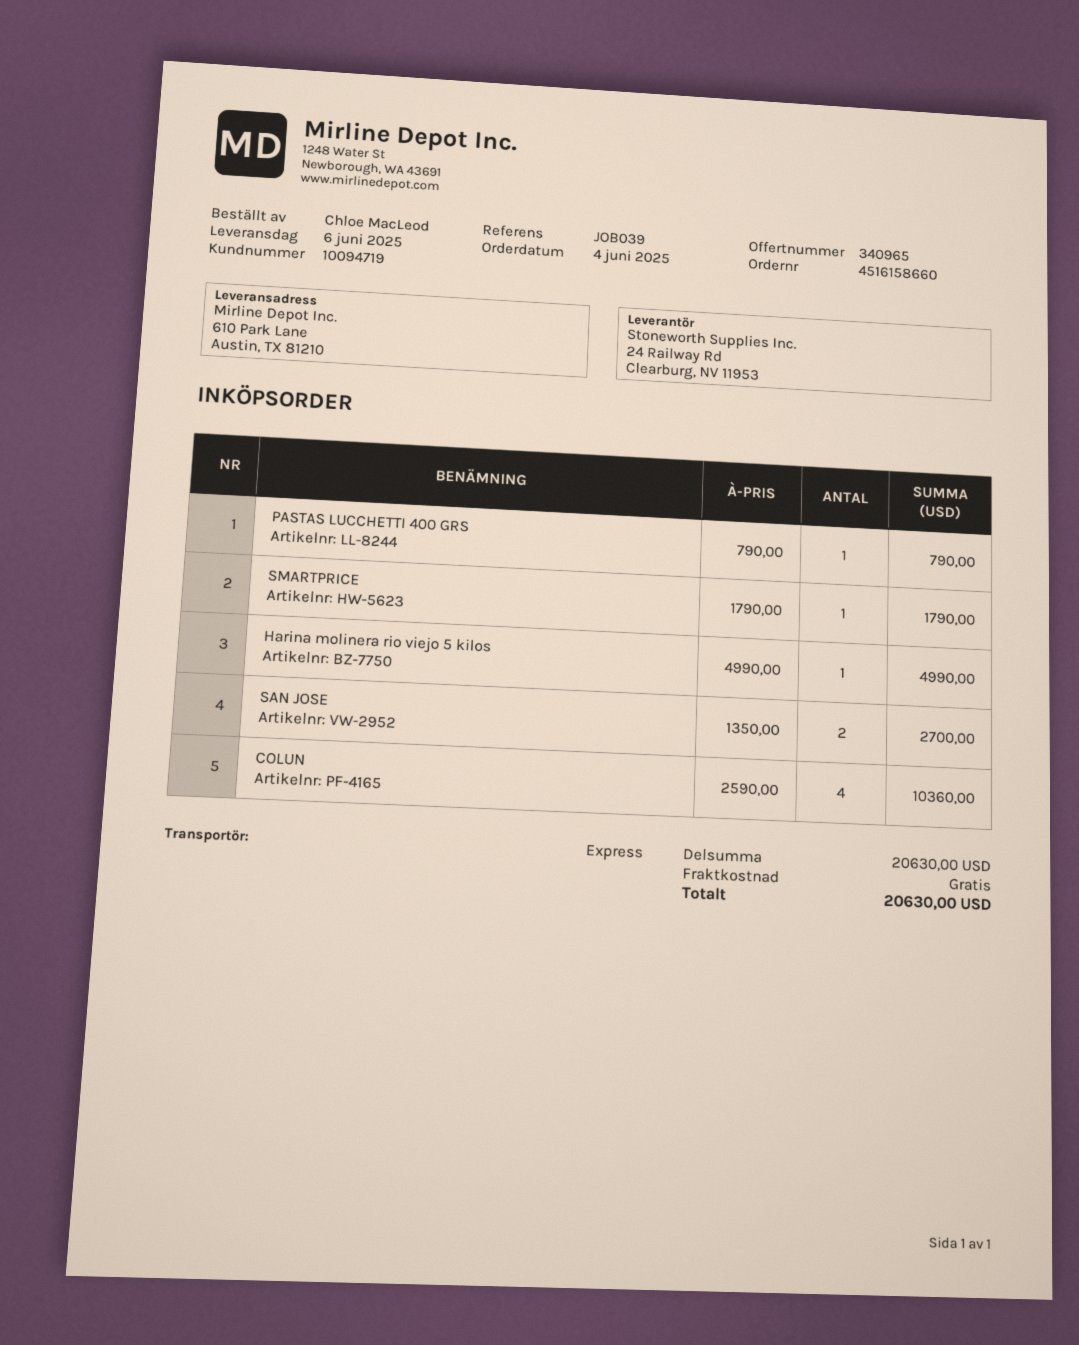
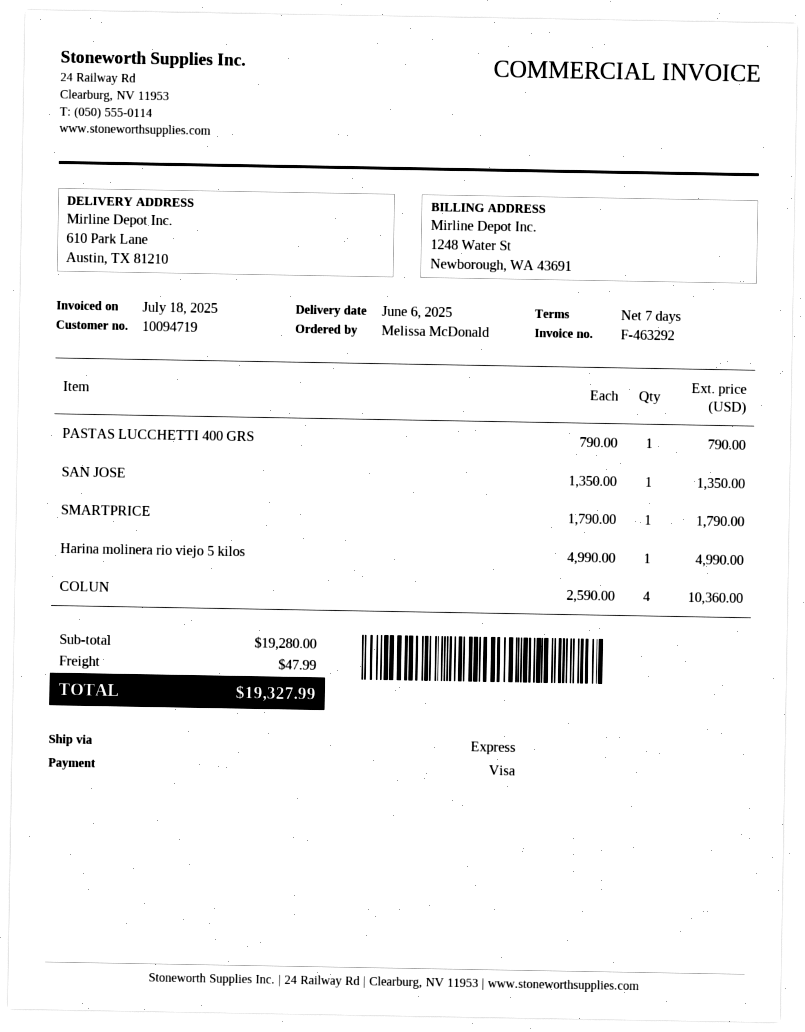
ordered by: Chloe MacLeod -> Melissa McDonald
SAN JOSE: 2 x 1350.00 = 2700.00 -> 1 x 1350.00 = 1350.00
subtotal: 20630.00 -> 19280.00
shipping: 0.00 -> 47.99
total: 20630.00 -> 19327.99

